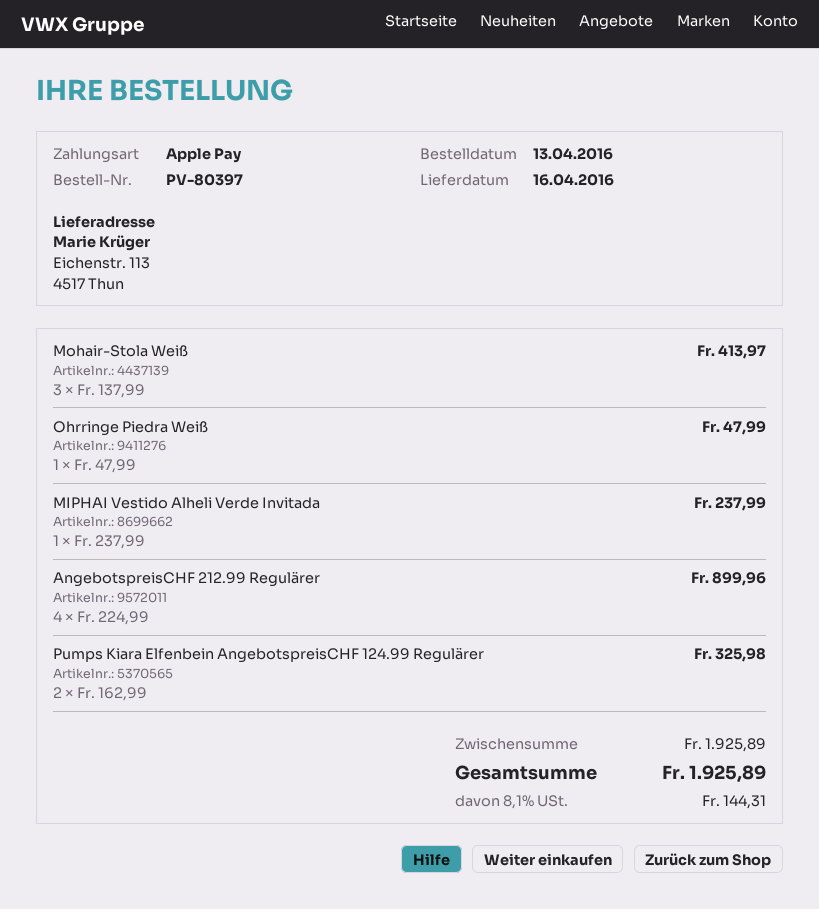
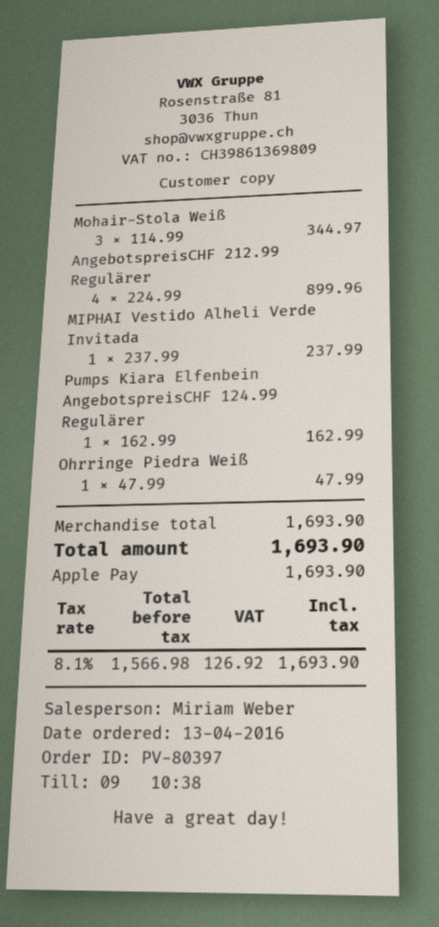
Mohair-Stola Weiß: 3 x 137.99 = 413.97 -> 3 x 114.99 = 344.97
Pumps Kiara Elfenbein AngebotspreisCHF 124.99 Regulärer: 2 x 162.99 = 325.98 -> 1 x 162.99 = 162.99
subtotal: 1925.89 -> 1693.90
tax: 8.1% = 144.31 -> 8.1% = 126.92
total: 1925.89 -> 1693.90

